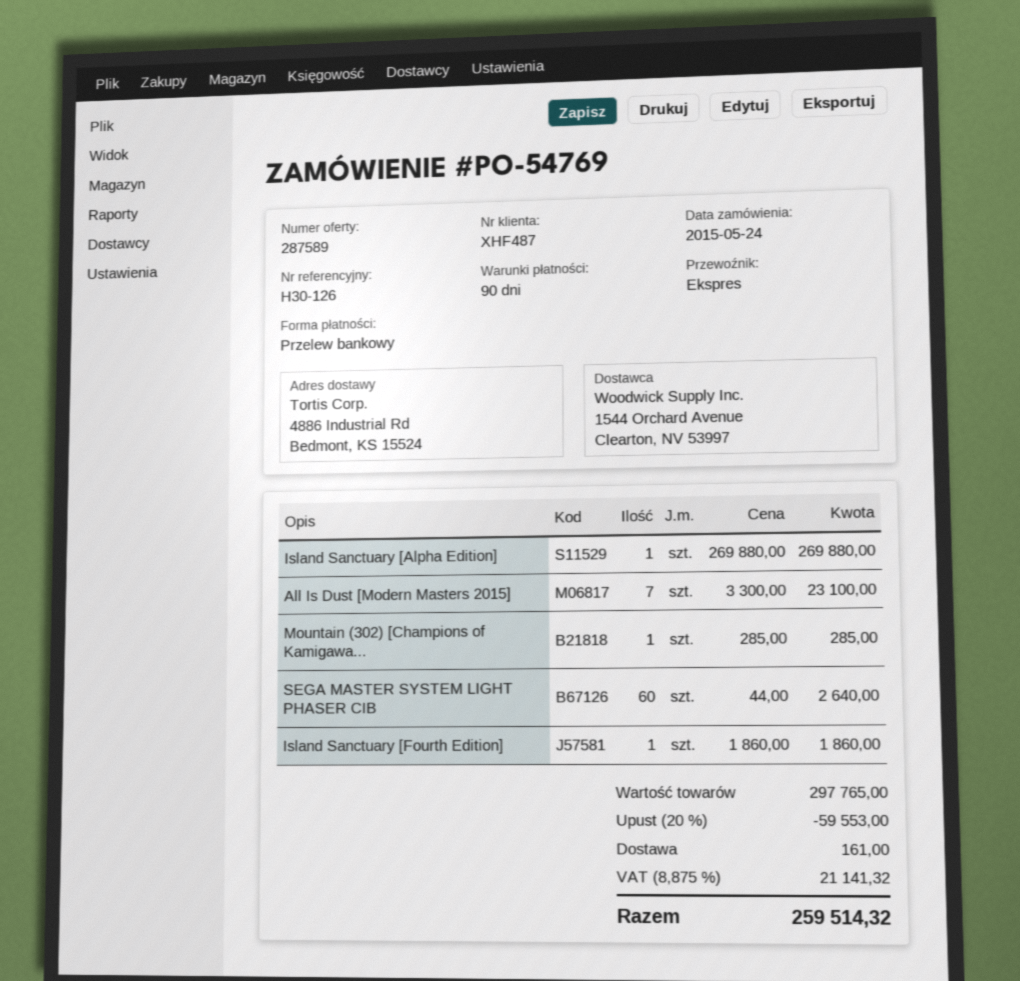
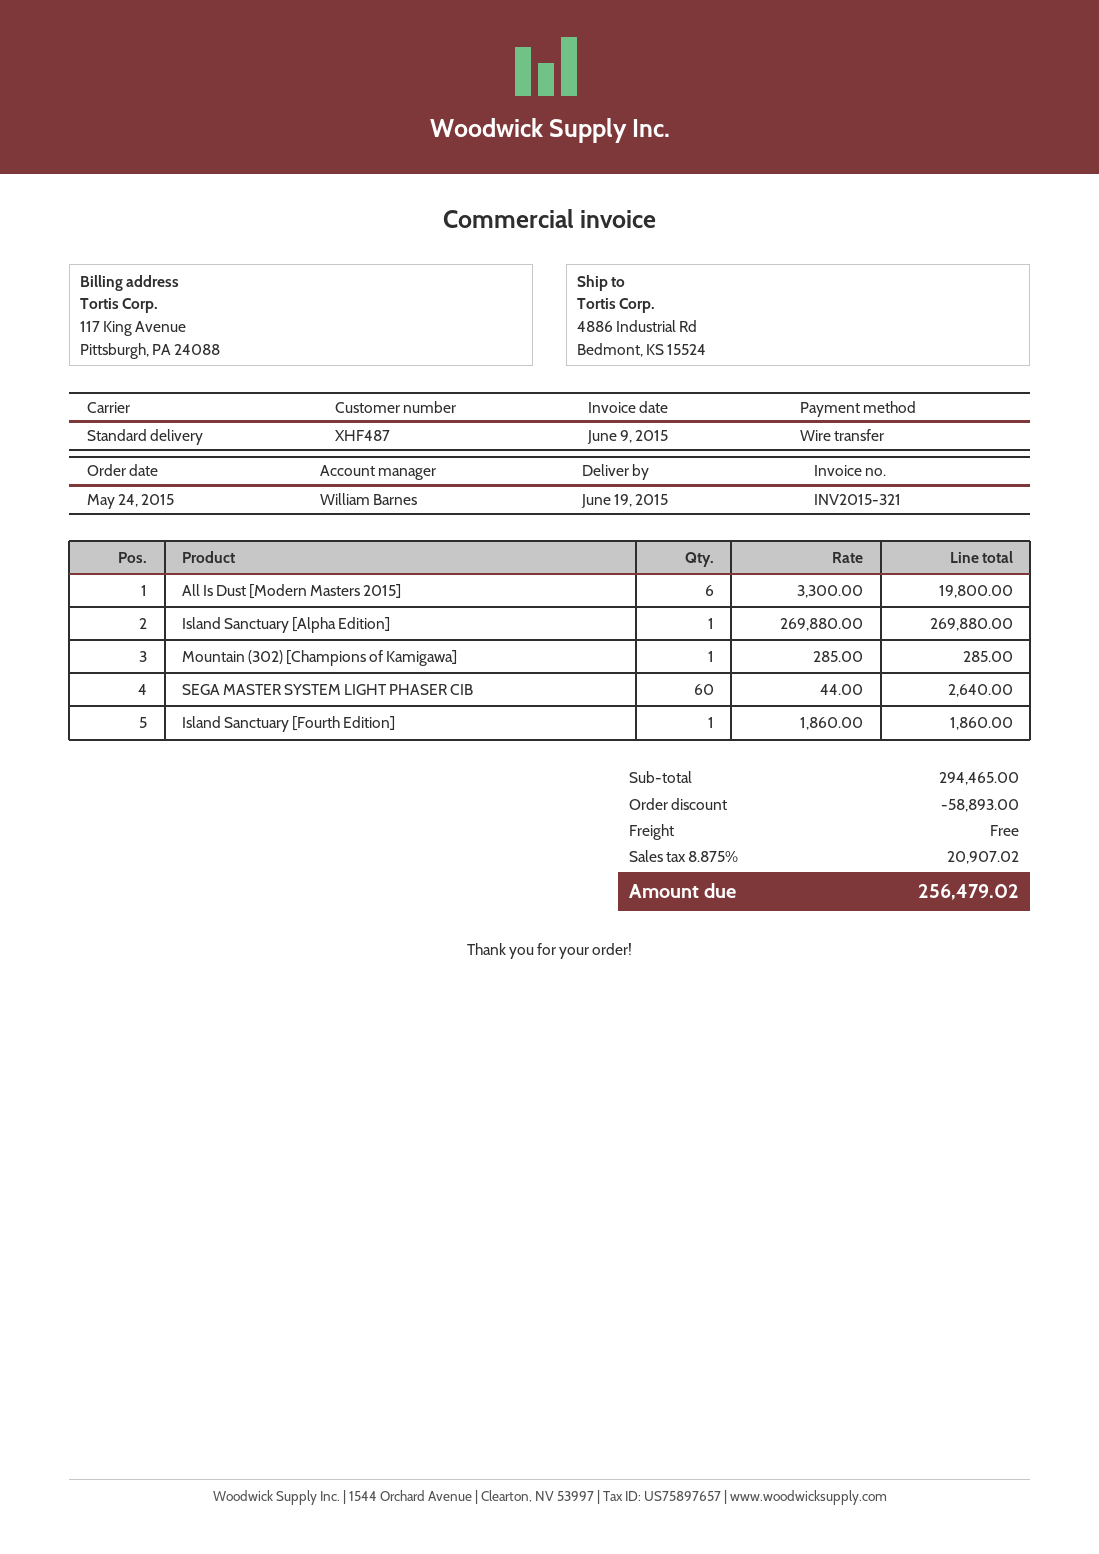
shipping method: express -> standard
All Is Dust [Modern Masters 2015]: 7 x 3300.00 = 23100.00 -> 6 x 3300.00 = 19800.00
subtotal: 297765.00 -> 294465.00
discount: 59553.00 -> 58893.00
shipping: 161.00 -> 0.00
tax: 8.875% = 21141.32 -> 8.875% = 20907.02
total: 259514.32 -> 256479.02

